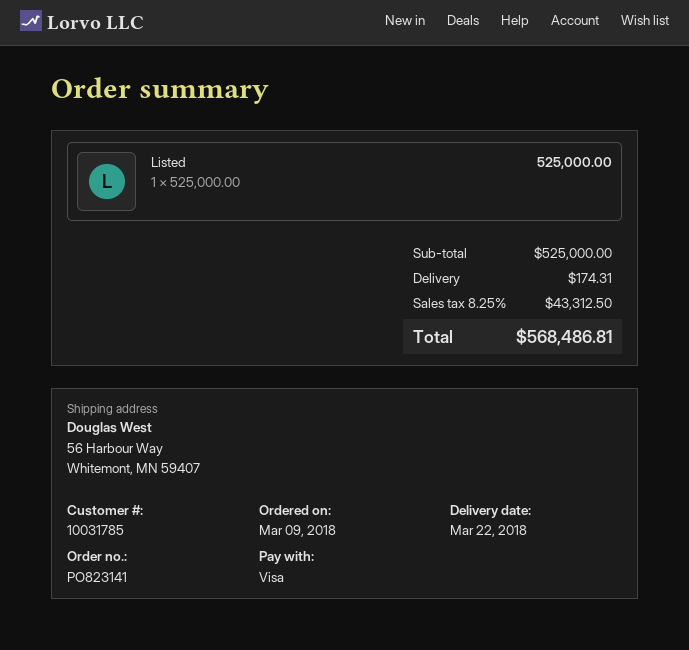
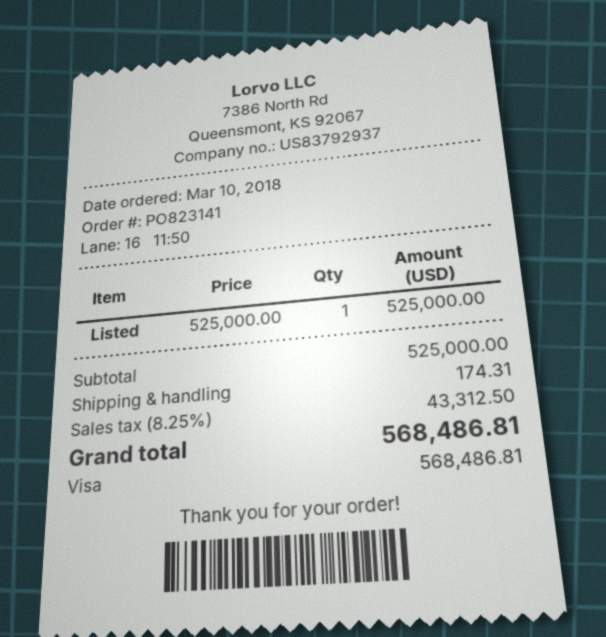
order date: 2018-03-09 -> 2018-03-10

